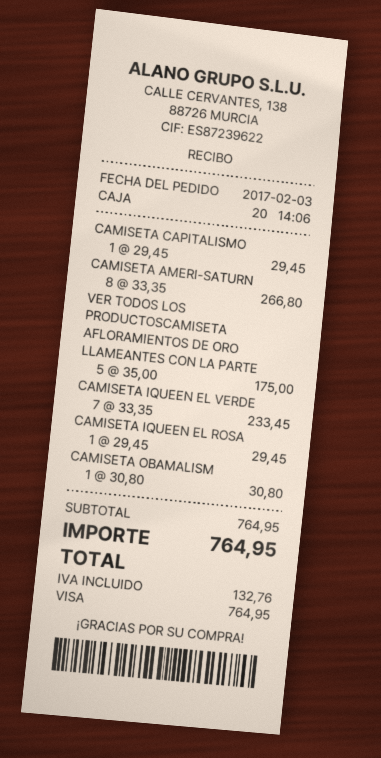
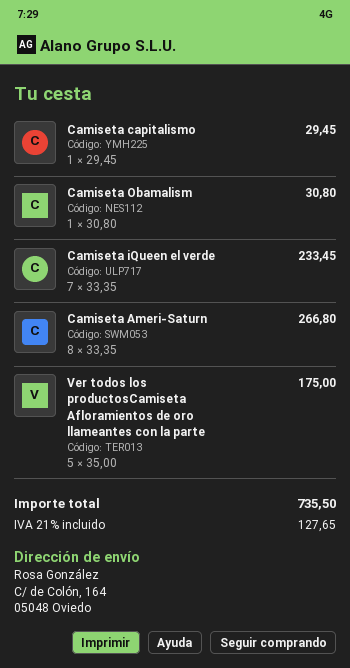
CAMISETA IQUEEN EL ROSA: 1 x 29.45 = 29.45 -> none
tax: 132.76 -> 127.65
total: 764.95 -> 735.50

